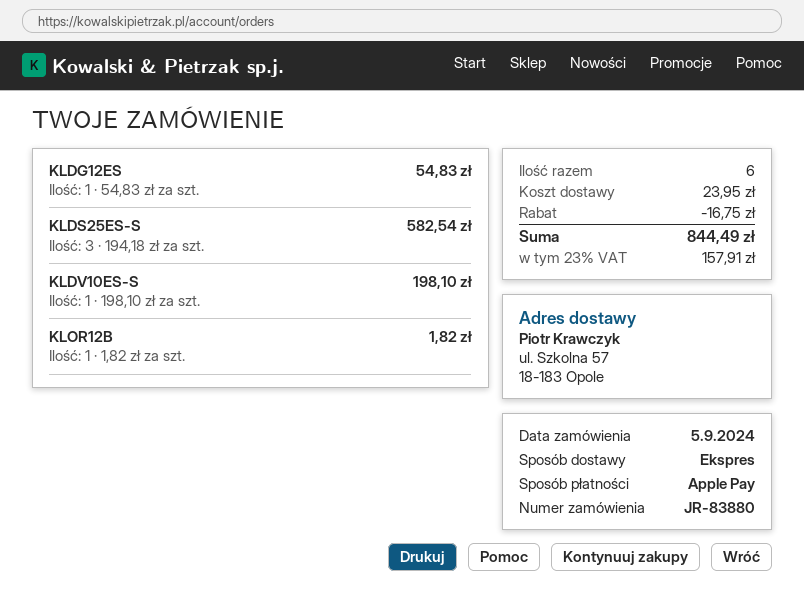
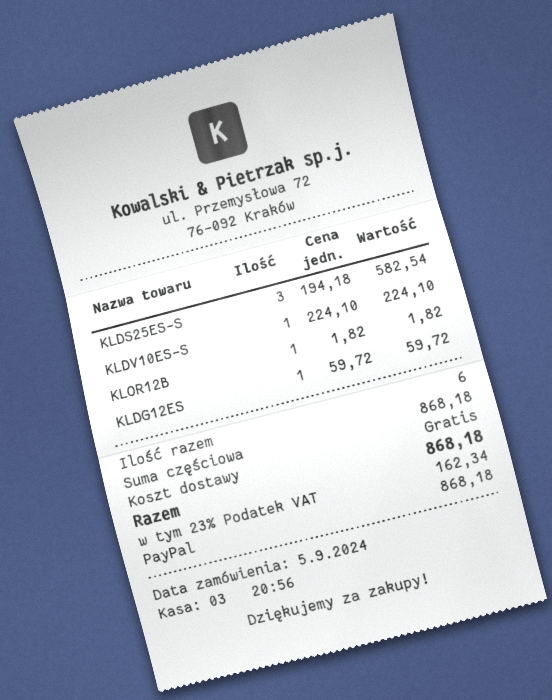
payment method: Apple Pay -> PayPal
KLDG12ES: 1 x 54.83 = 54.83 -> 1 x 59.72 = 59.72
KLDV10ES-S: 1 x 198.10 = 198.10 -> 1 x 224.10 = 224.10
discount: 16.75 -> none
shipping: 23.95 -> 0.00
tax: 23% = 157.91 -> 23% = 162.34
total: 844.49 -> 868.18

